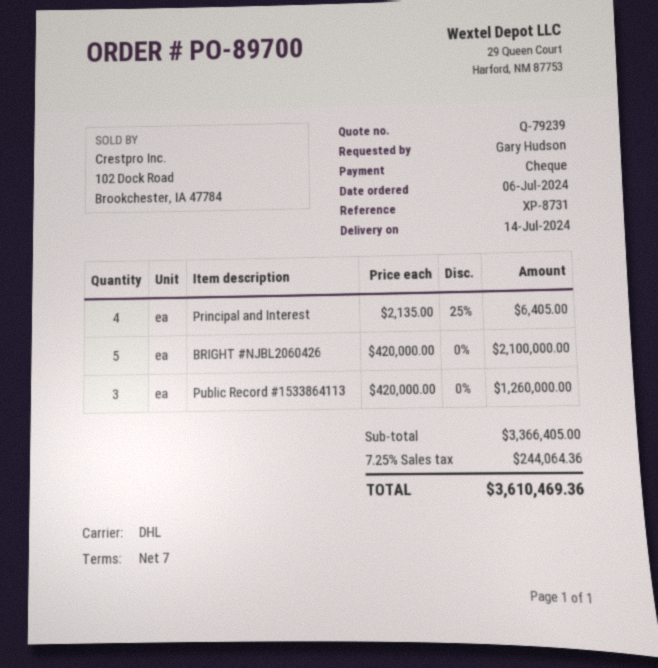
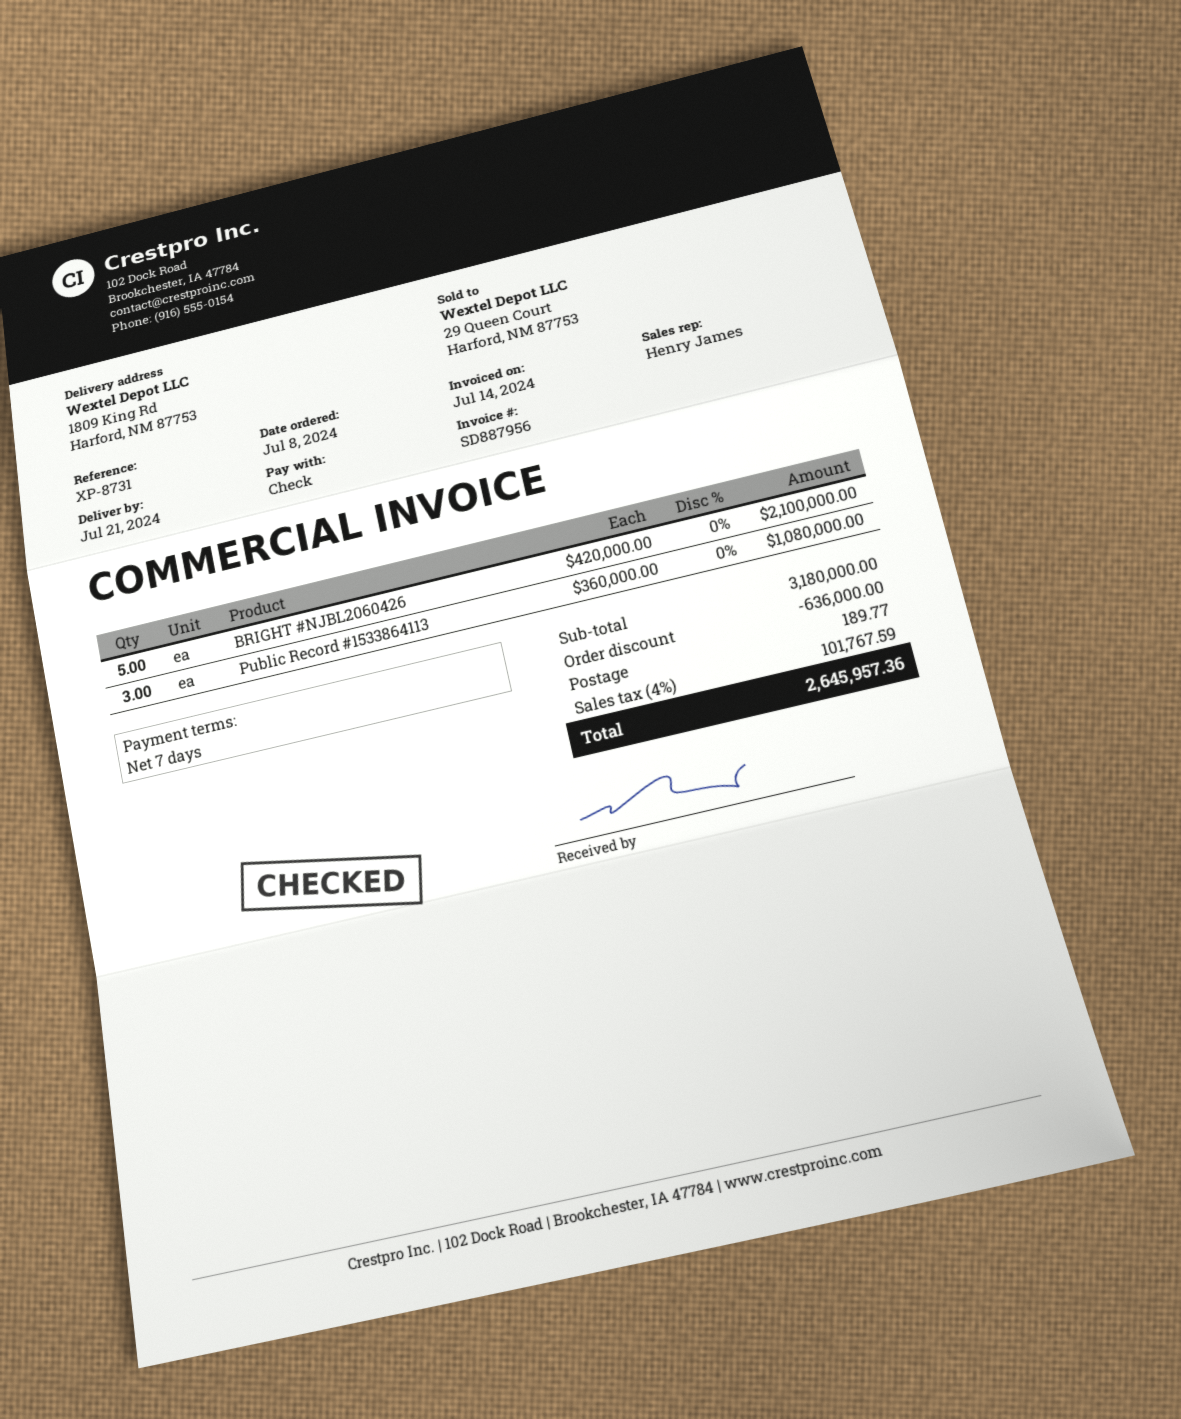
order date: 2024-07-06 -> 2024-07-08
delivery date: 2024-07-14 -> 2024-07-21
Principal and Interest: 4 x 2135.00 - 25% = 6405.00 -> none
Public Record #1533864113: 3 x 420000.00 = 1260000.00 -> 3 x 360000.00 = 1080000.00
subtotal: 3366405.00 -> 3180000.00
discount: none -> 636000.00
shipping: none -> 189.77
tax: 7.25% = 244064.36 -> 4% = 101767.59
total: 3610469.36 -> 2645957.36

